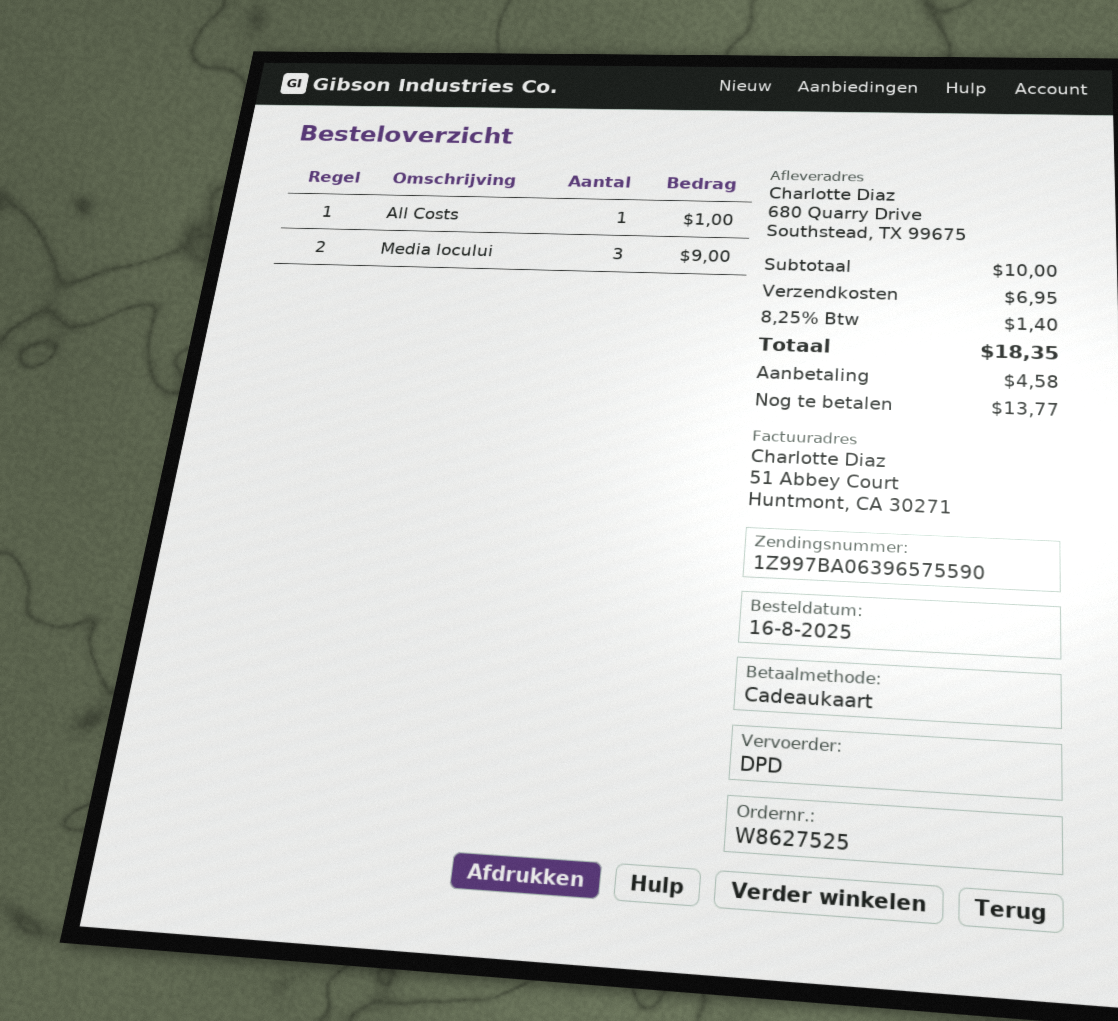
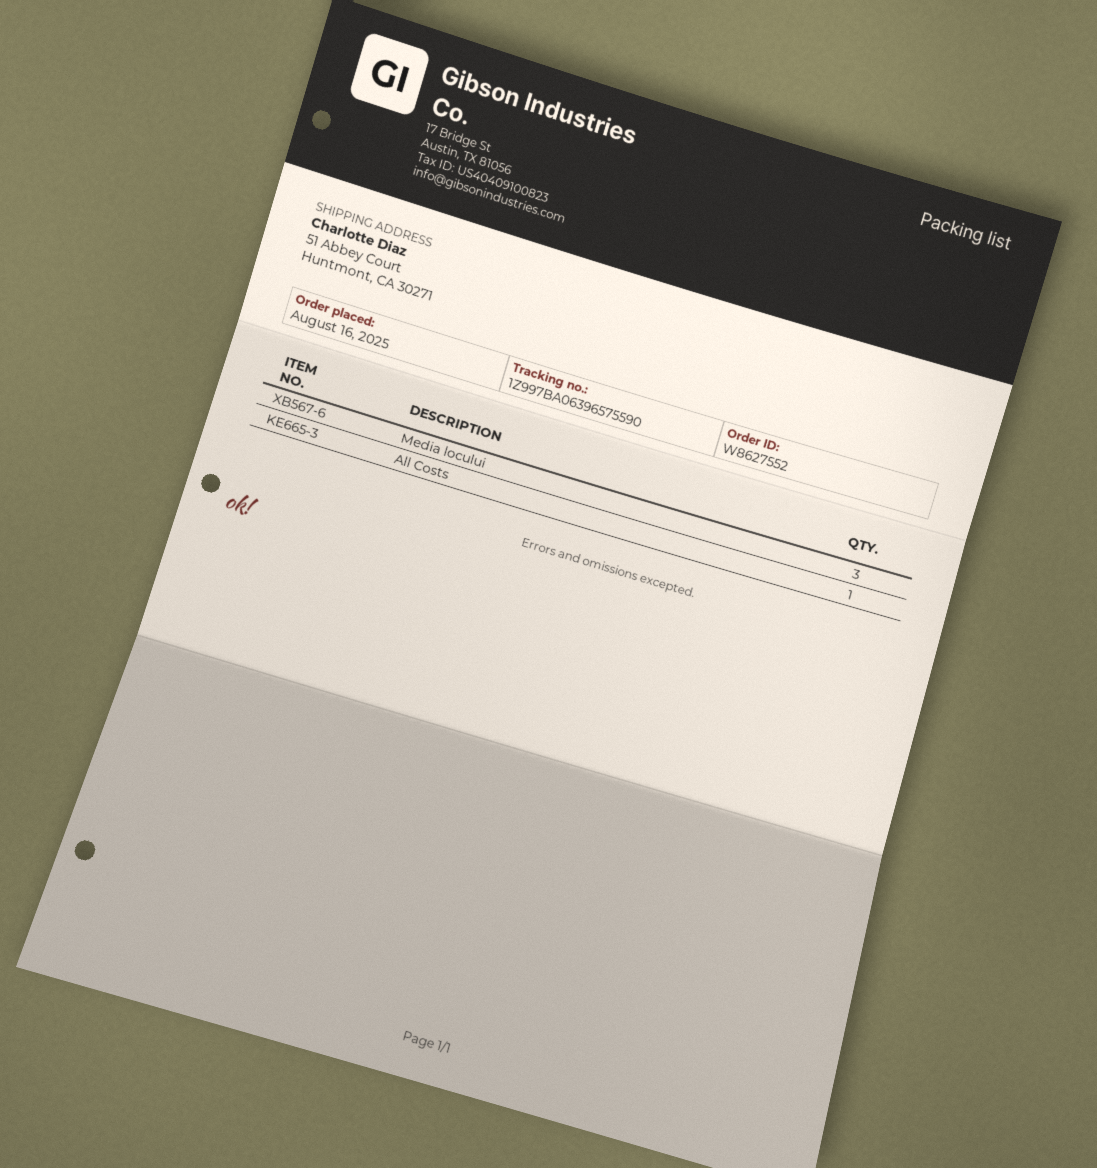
order number: W8627525 -> W8627552
ship to: 680 Quarry Drive, Southstead, TX 99675 -> 51 Abbey Court, Huntmont, CA 30271

